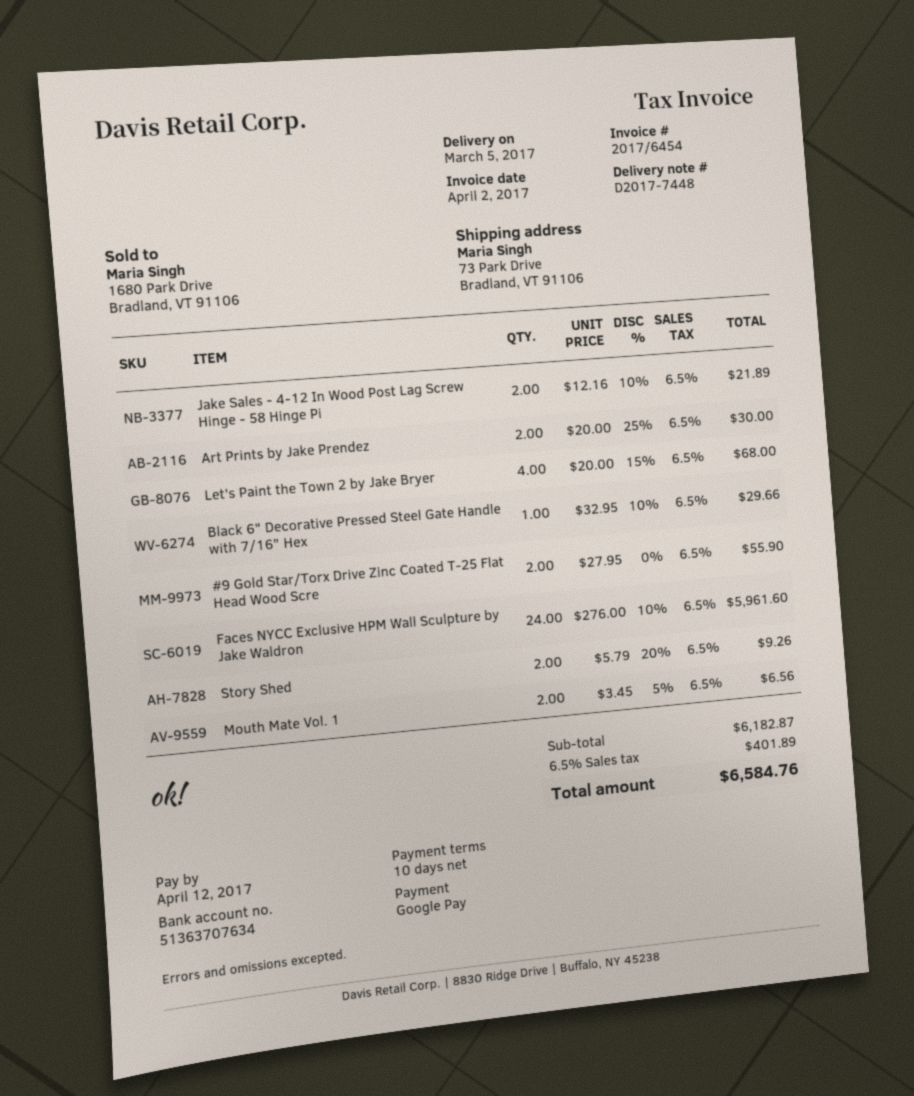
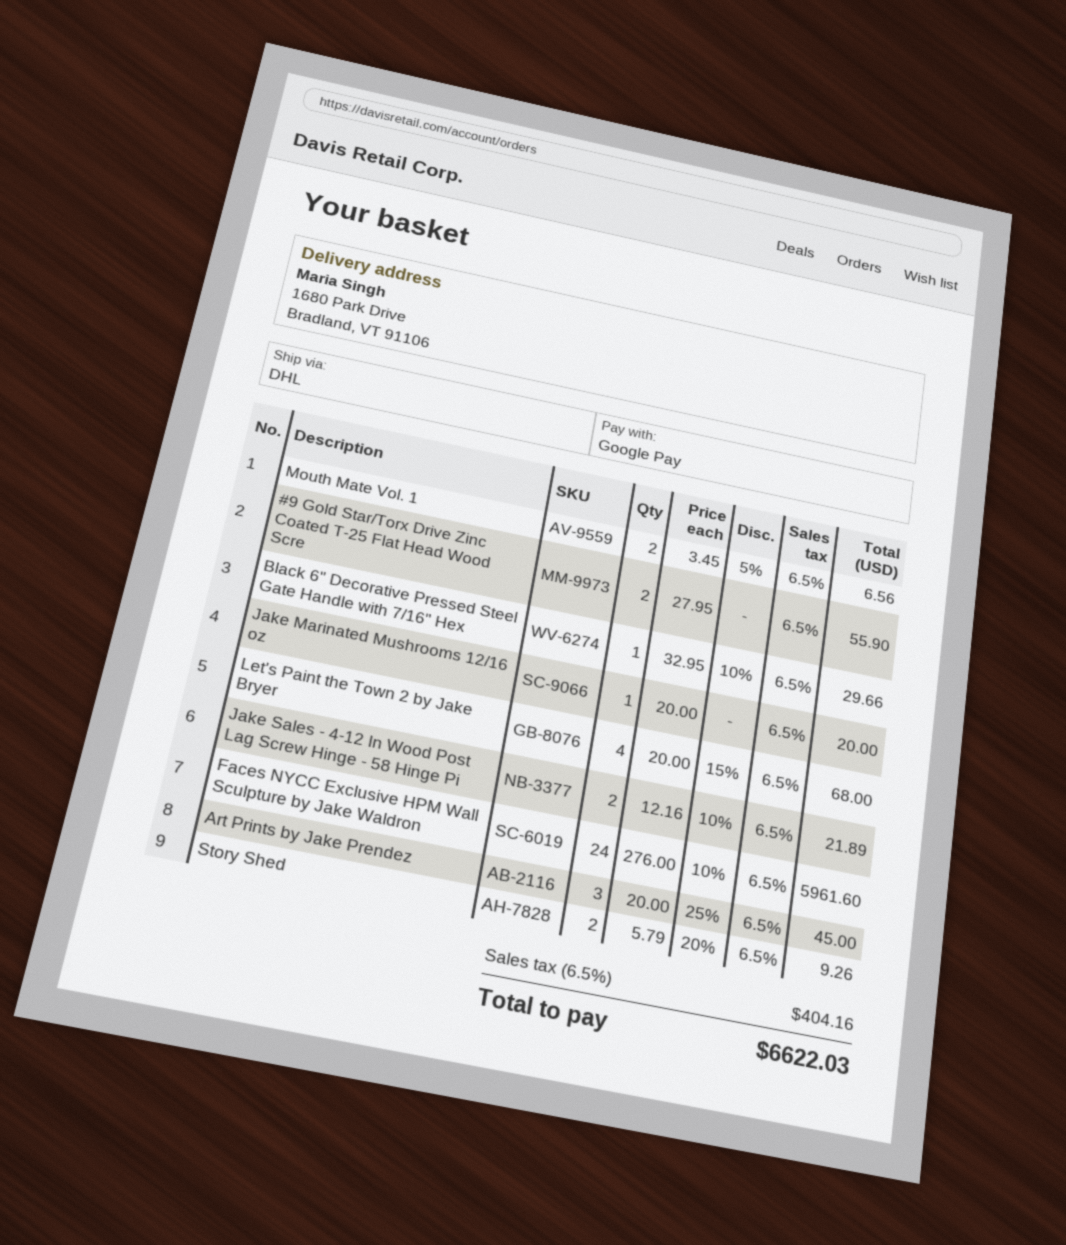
ship to: 73 Park Drive, Bradland, VT 91106 -> 1680 Park Drive, Bradland, VT 91106
Art Prints by Jake Prendez: 2 x 20.00 - 25% = 30.00 -> 3 x 20.00 - 25% = 45.00
Jake Marinated Mushrooms 12/16 oz: none -> 1 x 20.00 = 20.00
tax: 6.5% = 401.89 -> 6.5% = 404.16
total: 6584.76 -> 6622.03

